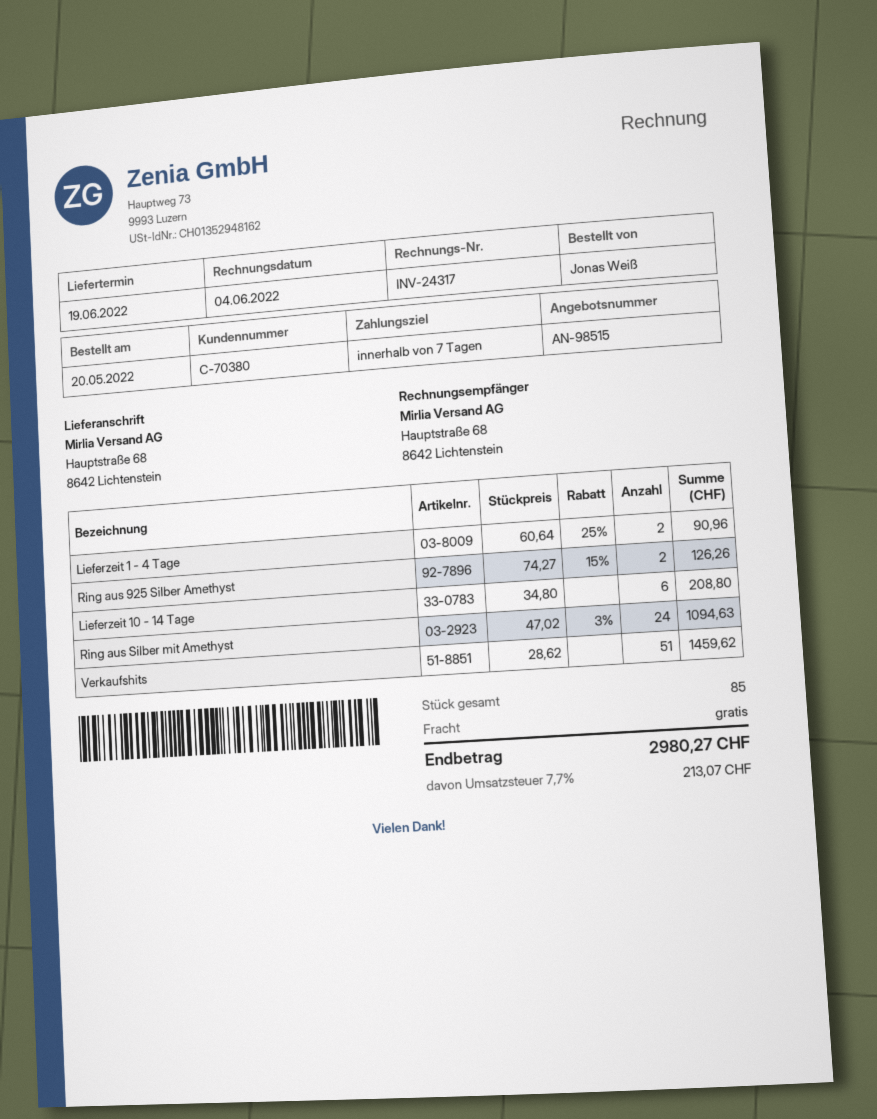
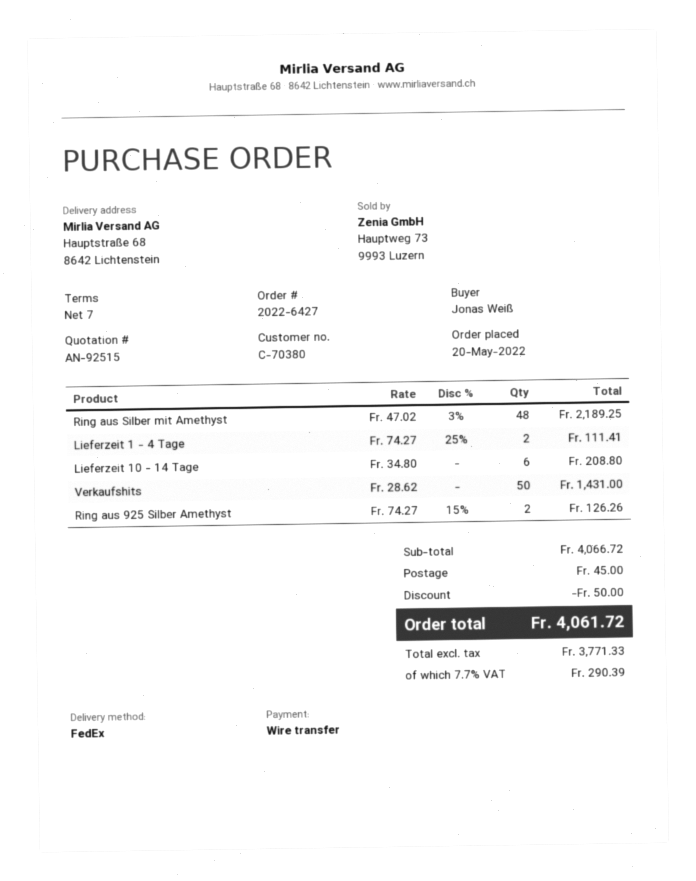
quote number: AN-98515 -> AN-92515
Lieferzeit 1 - 4 Tage: 2 x 60.64 - 25% = 90.96 -> 2 x 74.27 - 25% = 111.41
Ring aus Silber mit Amethyst: 24 x 47.02 - 3% = 1094.63 -> 48 x 47.02 - 3% = 2189.25
Verkaufshits: 51 x 28.62 = 1459.62 -> 50 x 28.62 = 1431.00
discount: none -> 50.00
shipping: 0.00 -> 45.00
tax: 7.7% = 213.07 -> 7.7% = 290.39
total: 2980.27 -> 4061.72

